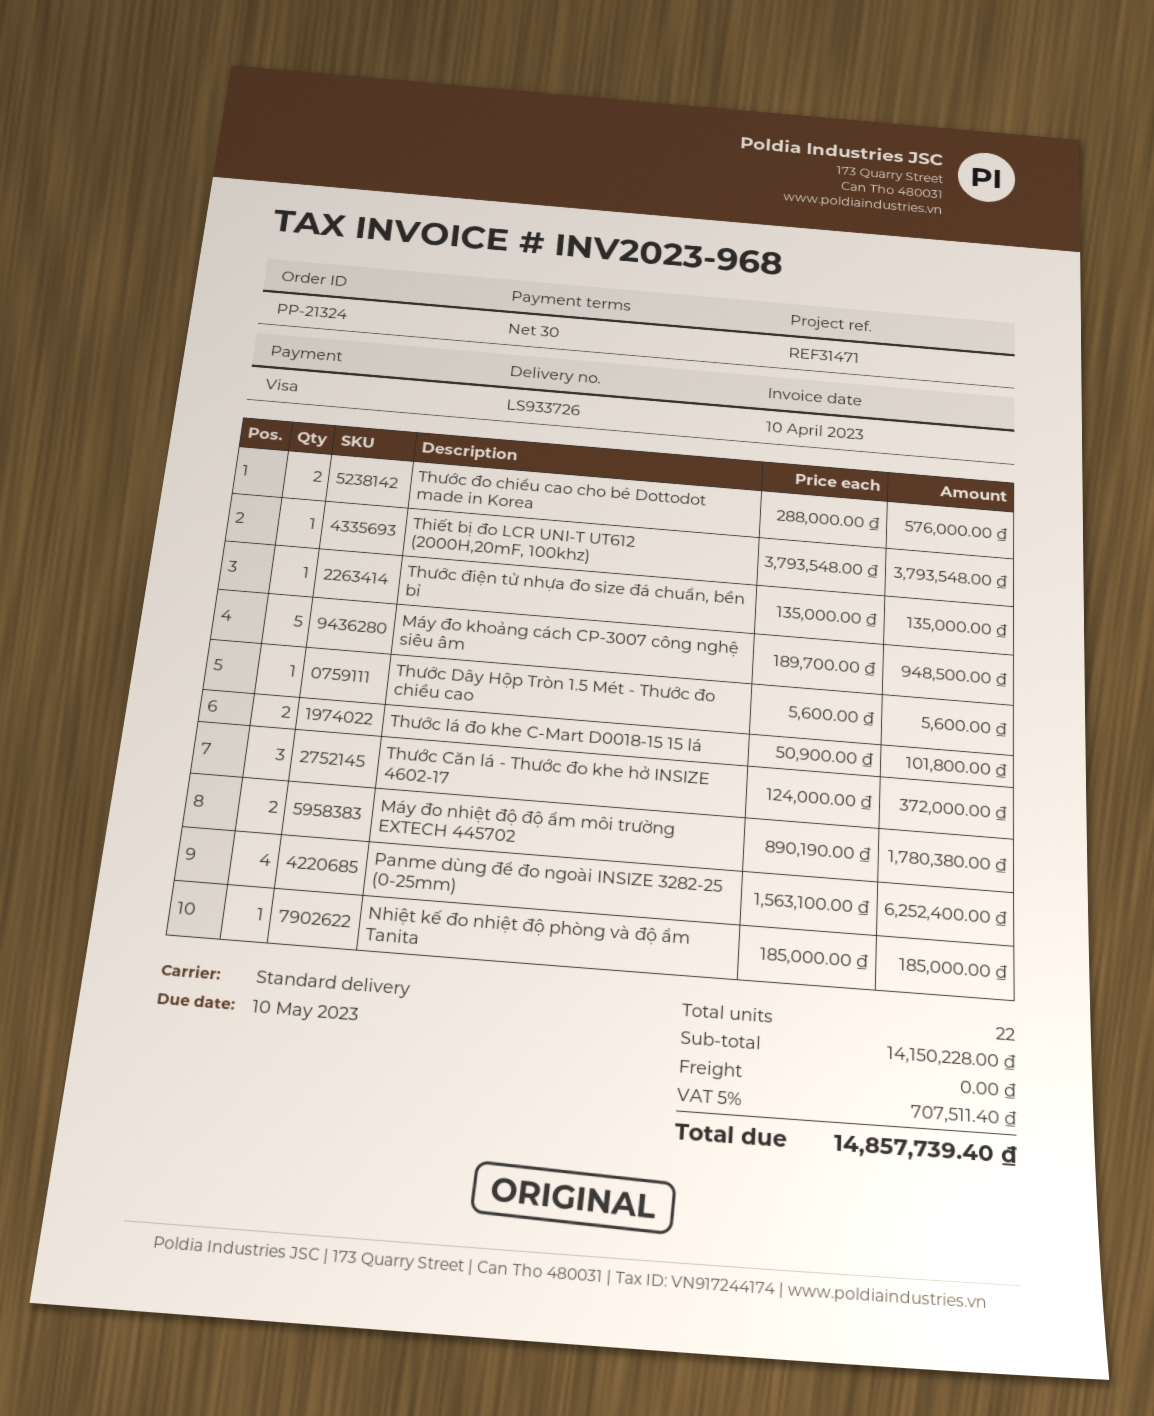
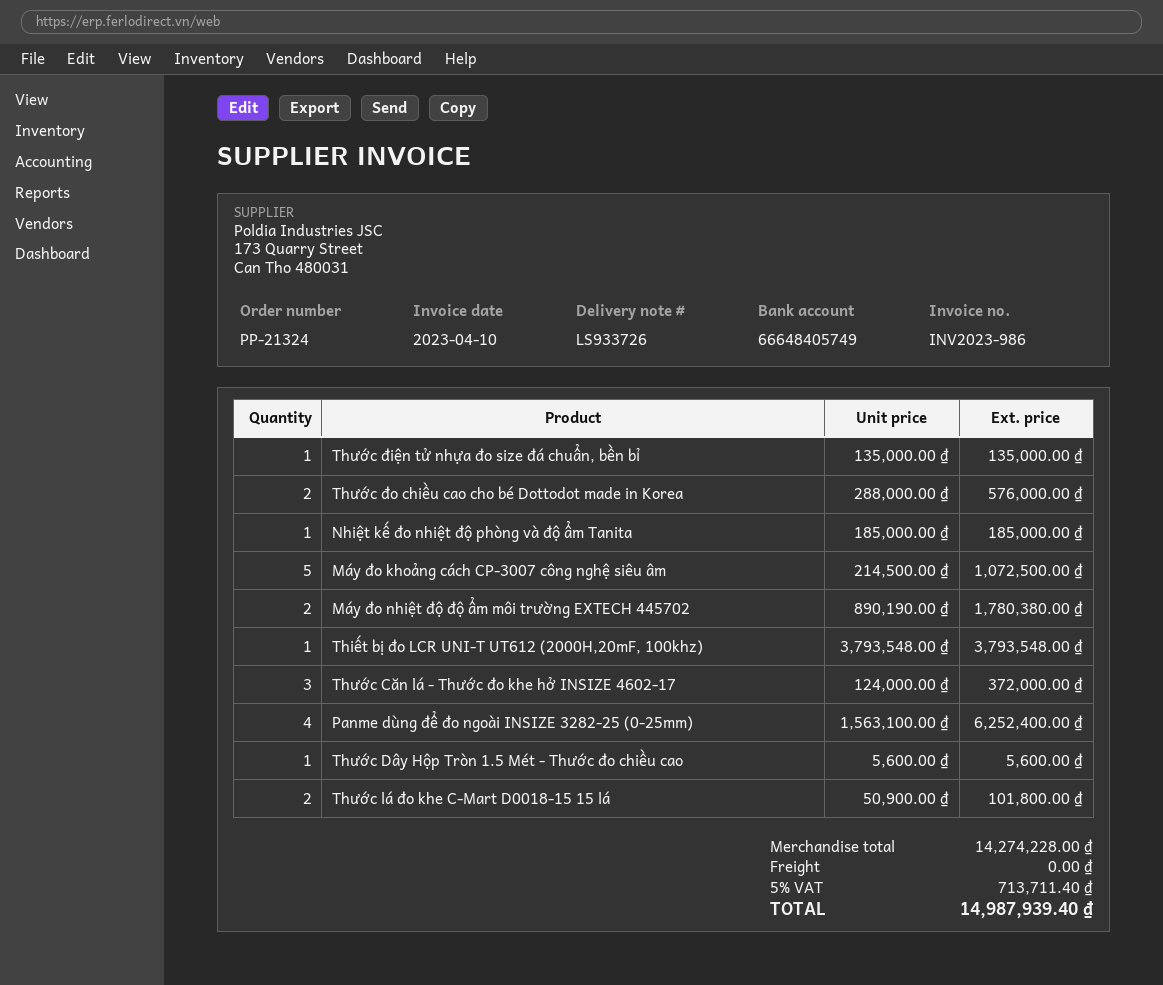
invoice number: INV2023-968 -> INV2023-986
Máy đo khoảng cách CP-3007 công nghệ siêu âm: 5 x 189700.00 = 948500.00 -> 5 x 214500.00 = 1072500.00
subtotal: 14150228.00 -> 14274228.00
tax: 5% = 707511.40 -> 5% = 713711.40
total: 14857739.40 -> 14987939.40

